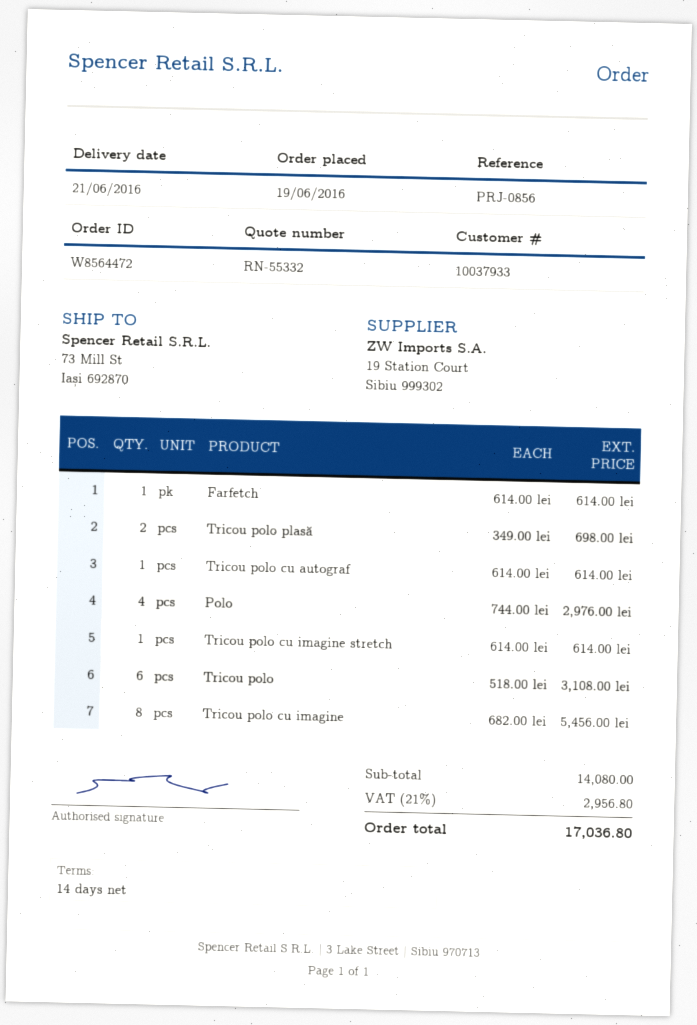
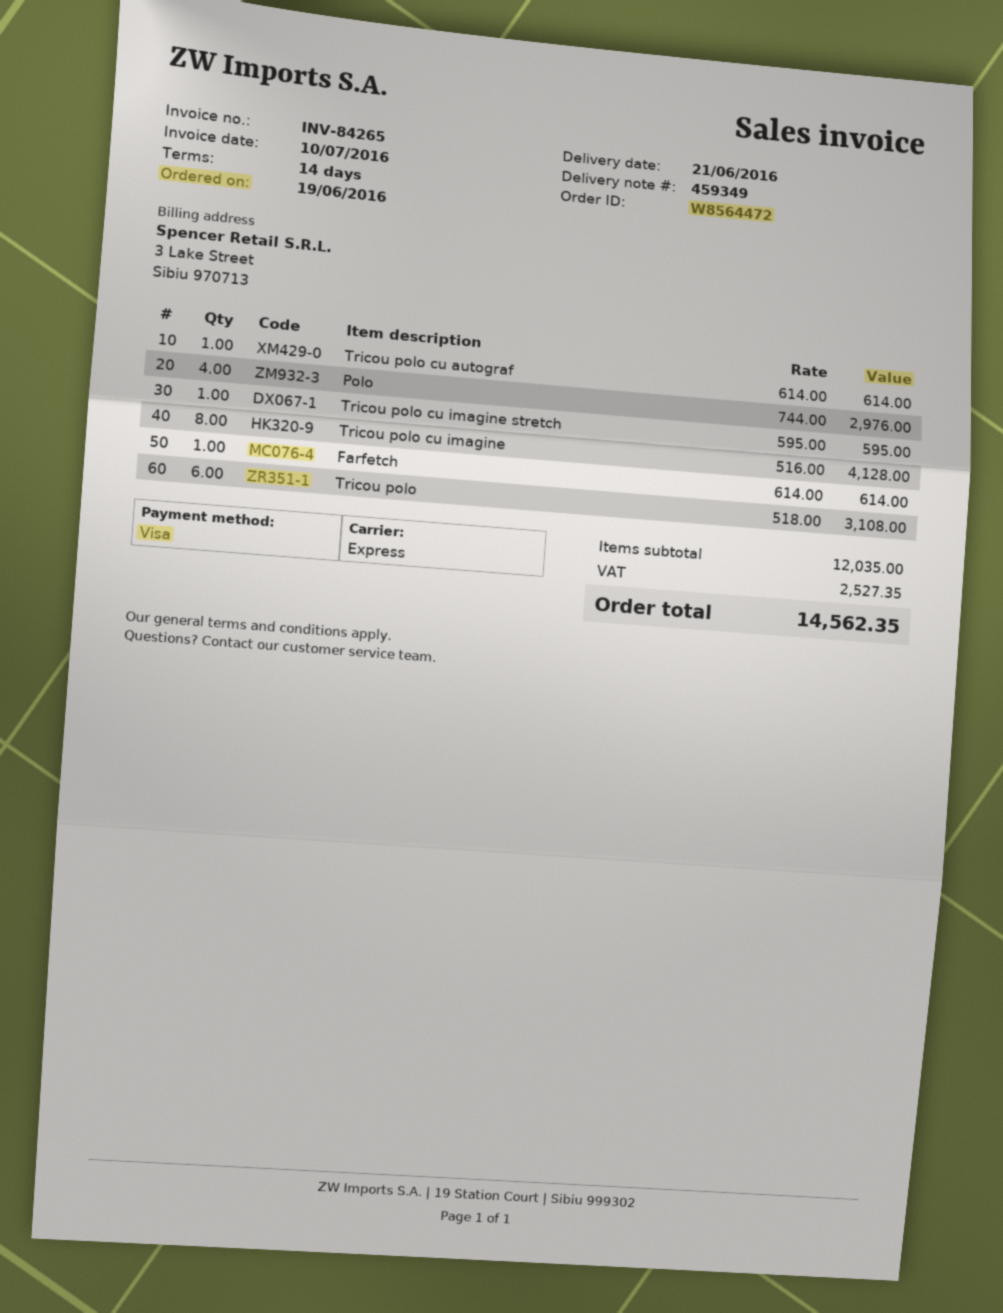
Tricou polo plasă: 2 x 349.00 = 698.00 -> none
Tricou polo cu imagine stretch: 1 x 614.00 = 614.00 -> 1 x 595.00 = 595.00
Tricou polo cu imagine: 8 x 682.00 = 5456.00 -> 8 x 516.00 = 4128.00
subtotal: 14080.00 -> 12035.00
tax: 2956.80 -> 2527.35
total: 17036.80 -> 14562.35

